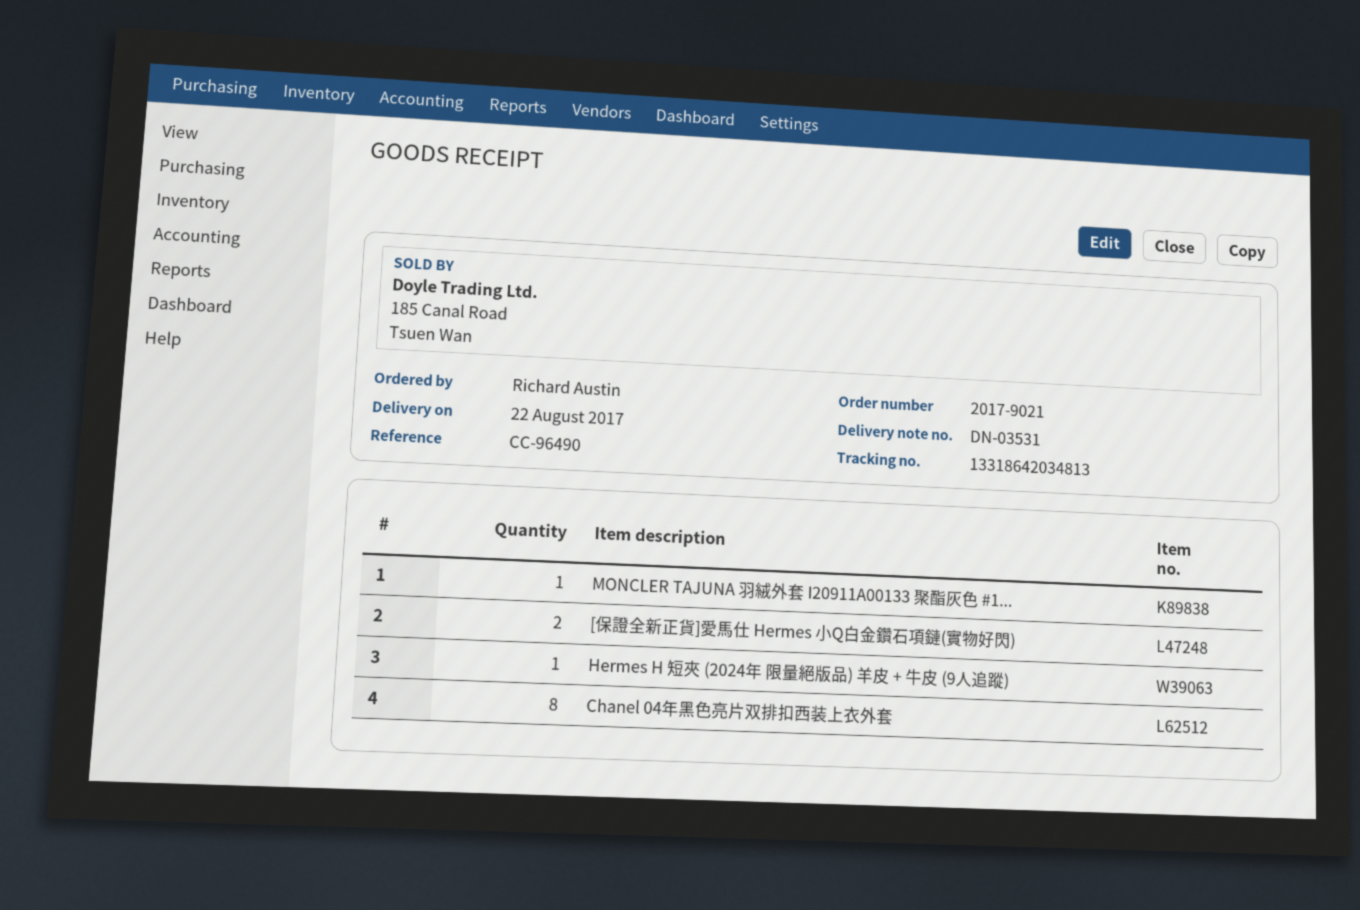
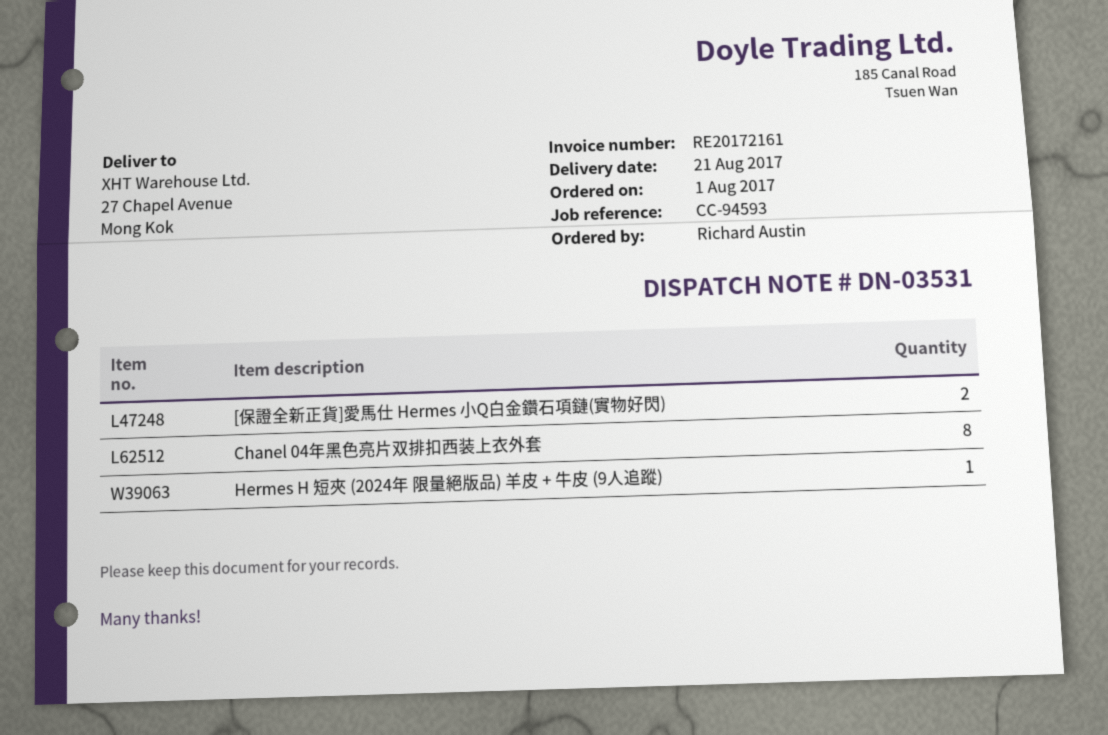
delivery date: 2017-08-22 -> 2017-08-21
reference: CC-96490 -> CC-94593
MONCLER TAJUNA 羽絨外套 I20911A00133 聚酯灰色 #1...: 1 -> none

